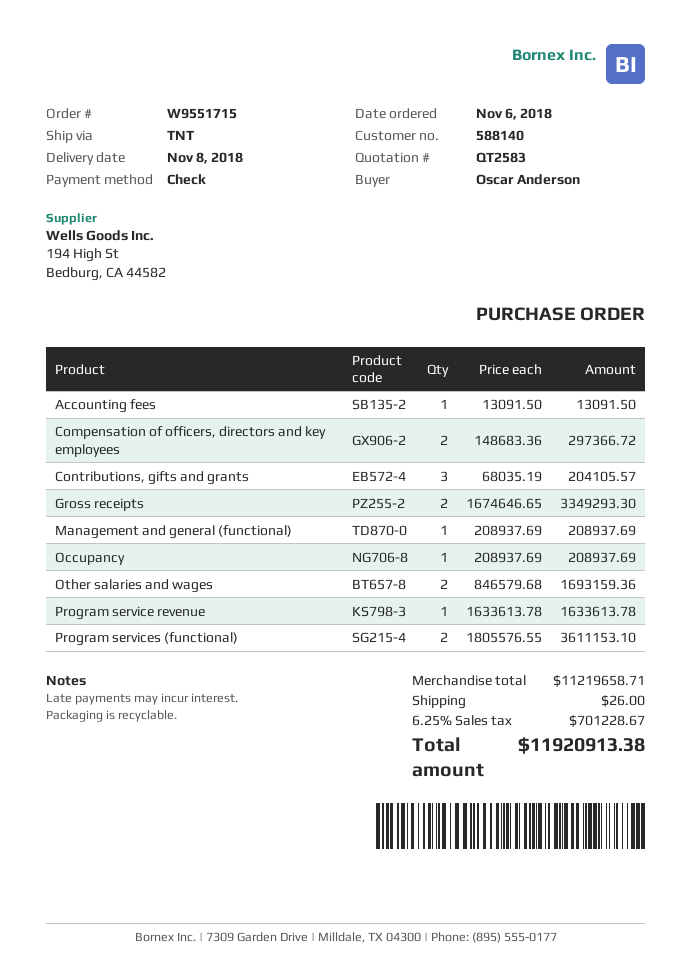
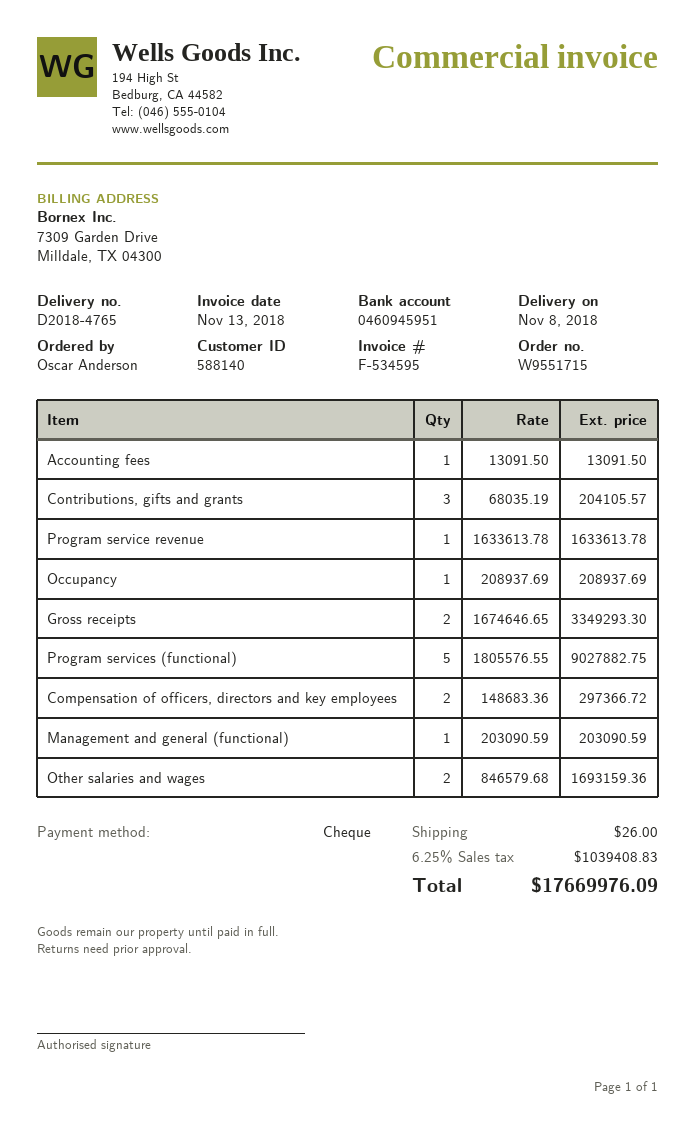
Management and general (functional): 1 x 208937.69 = 208937.69 -> 1 x 203090.59 = 203090.59
Program services (functional): 2 x 1805576.55 = 3611153.10 -> 5 x 1805576.55 = 9027882.75
tax: 6.25% = 701228.67 -> 6.25% = 1039408.83
total: 11920913.38 -> 17669976.09

